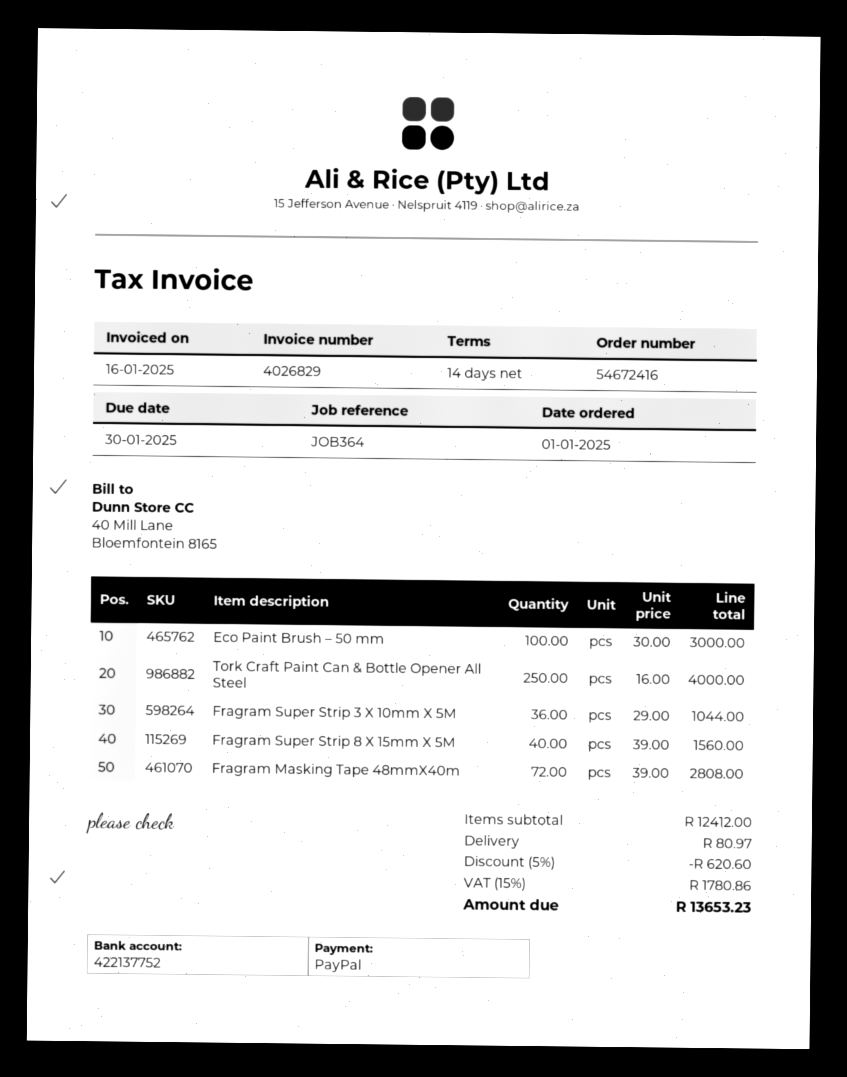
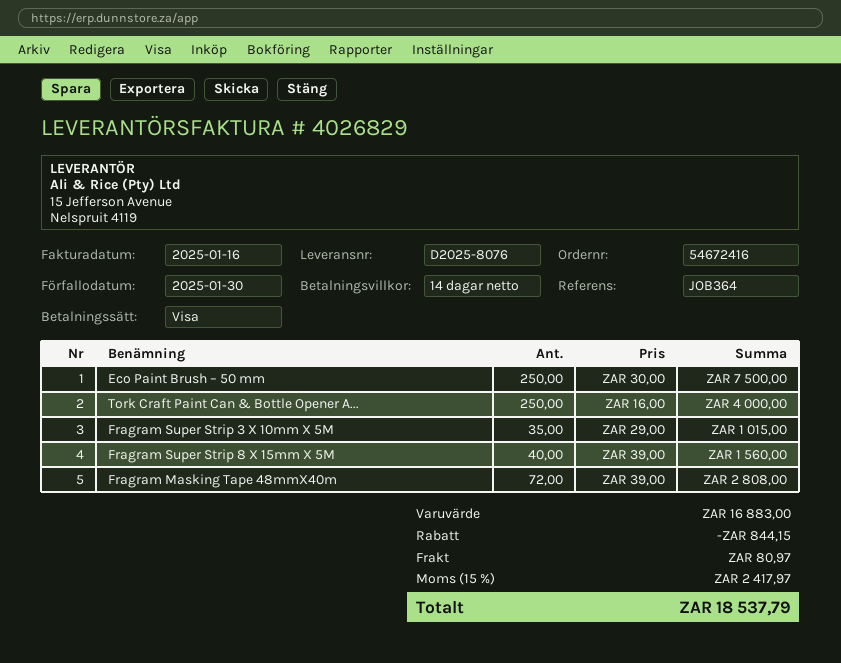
payment method: PayPal -> Visa
Eco Paint Brush – 50 mm: 100 x 30.00 = 3000.00 -> 250 x 30.00 = 7500.00
Fragram Super Strip 3 X 10mm X 5M: 36 x 29.00 = 1044.00 -> 35 x 29.00 = 1015.00
subtotal: 12412.00 -> 16883.00
discount: 620.60 -> 844.15
tax: 15% = 1780.86 -> 15% = 2417.97
total: 13653.23 -> 18537.79

